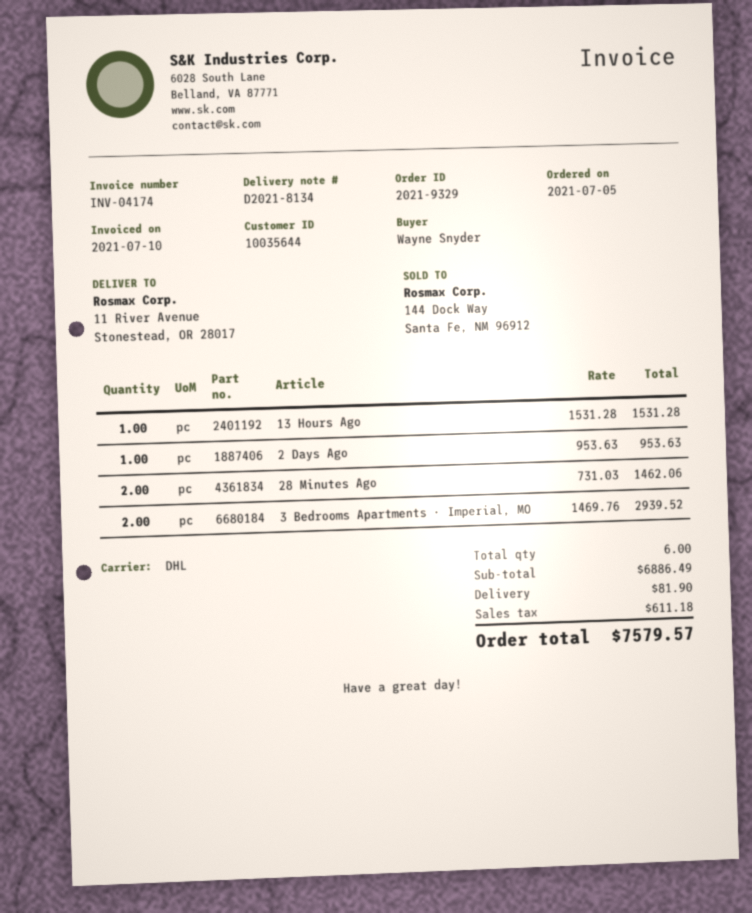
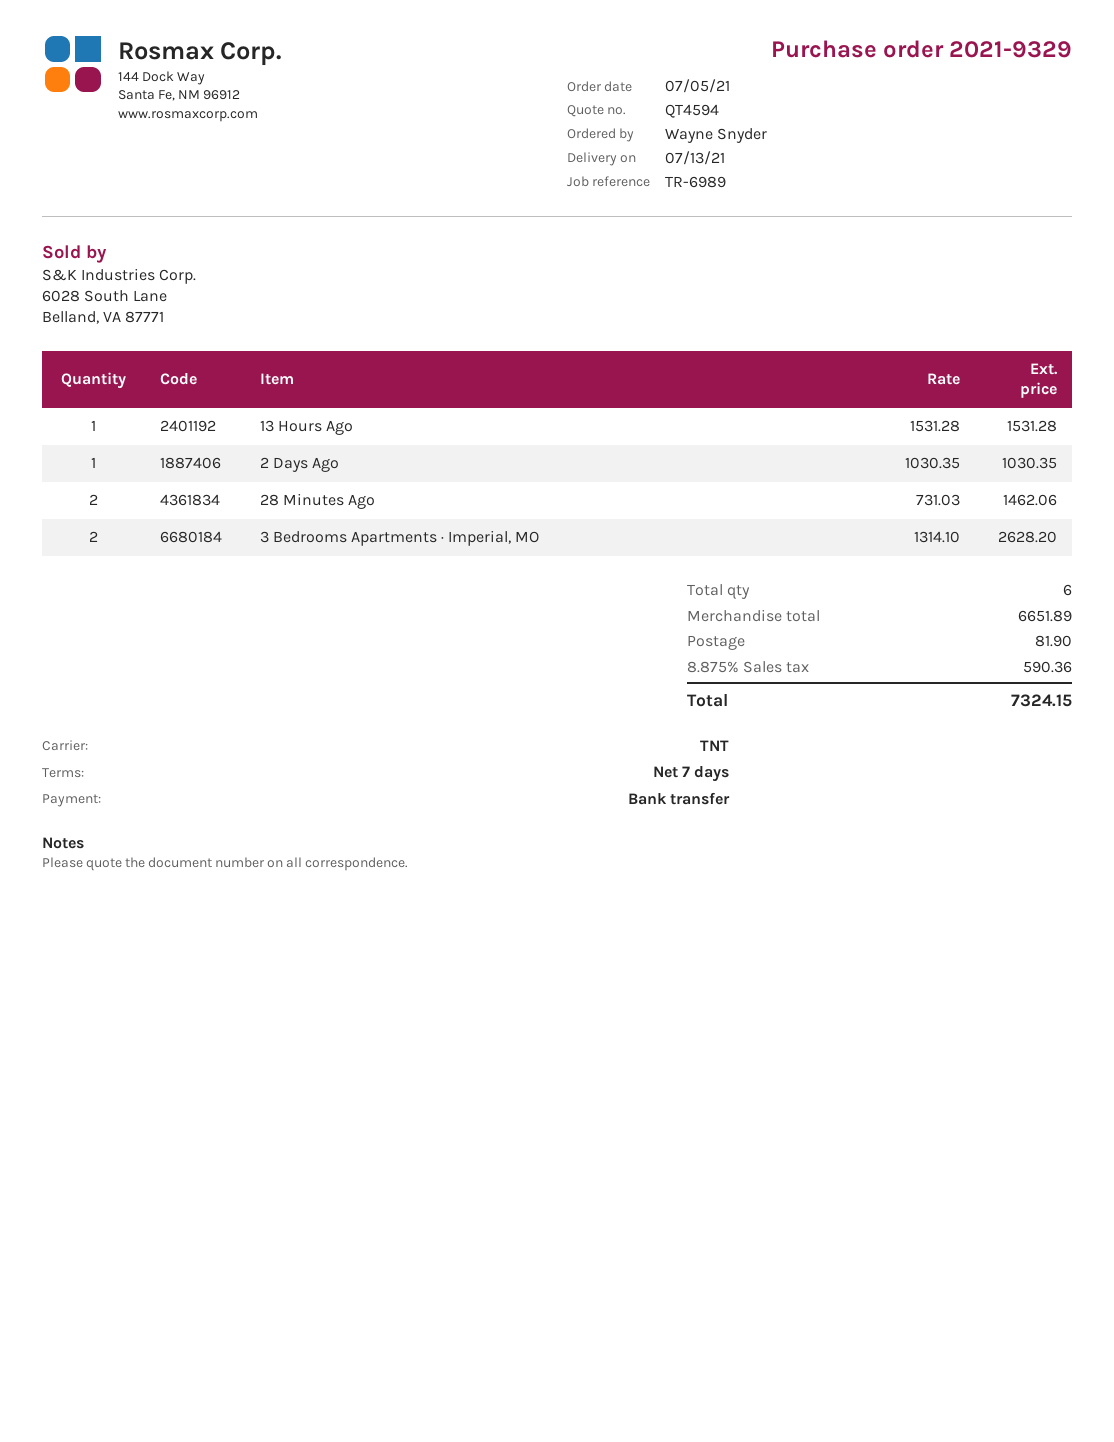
shipping method: DHL -> TNT
2 Days Ago: 1 x 953.63 = 953.63 -> 1 x 1030.35 = 1030.35
3 Bedrooms Apartments · Imperial, MO: 2 x 1469.76 = 2939.52 -> 2 x 1314.10 = 2628.20
subtotal: 6886.49 -> 6651.89
tax: 611.18 -> 590.36
total: 7579.57 -> 7324.15

